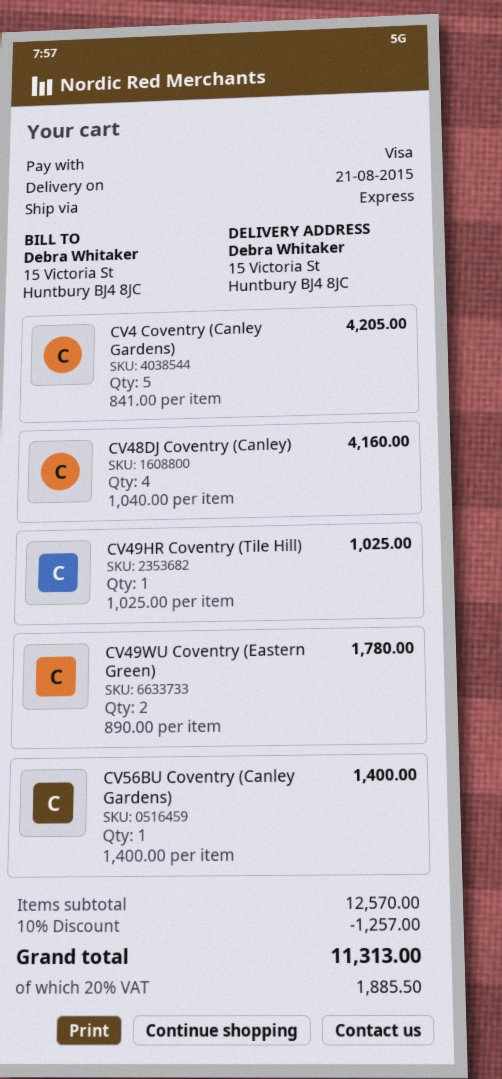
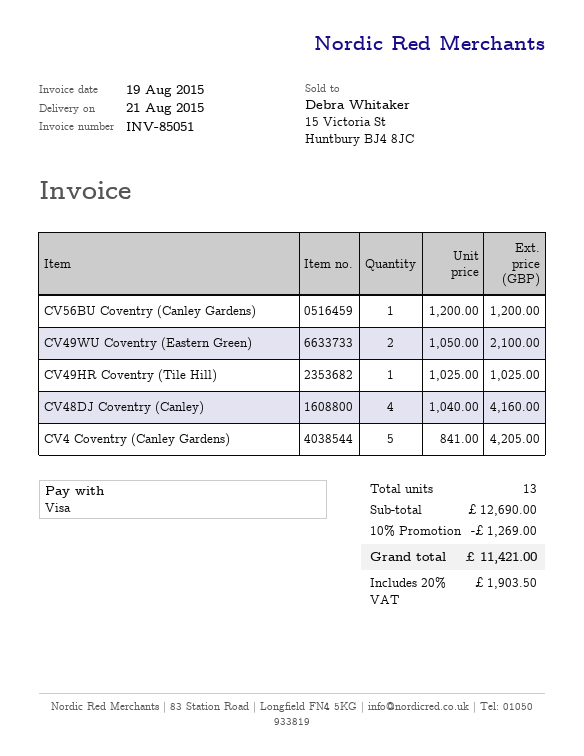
CV49WU Coventry (Eastern Green): 2 x 890.00 = 1780.00 -> 2 x 1050.00 = 2100.00
CV56BU Coventry (Canley Gardens): 1 x 1400.00 = 1400.00 -> 1 x 1200.00 = 1200.00
subtotal: 12570.00 -> 12690.00
discount: 10% = 1257.00 -> 10% = 1269.00
tax: 20% = 1885.50 -> 20% = 1903.50
total: 11313.00 -> 11421.00

